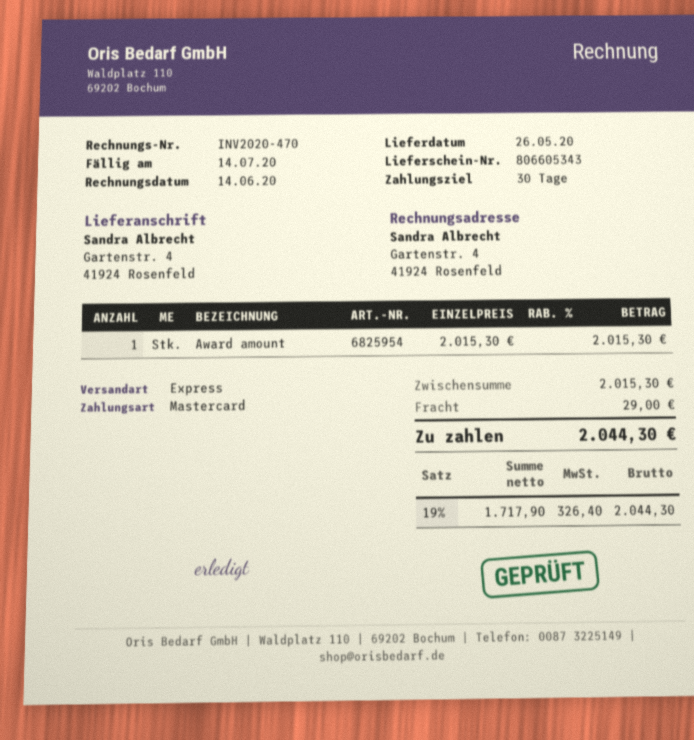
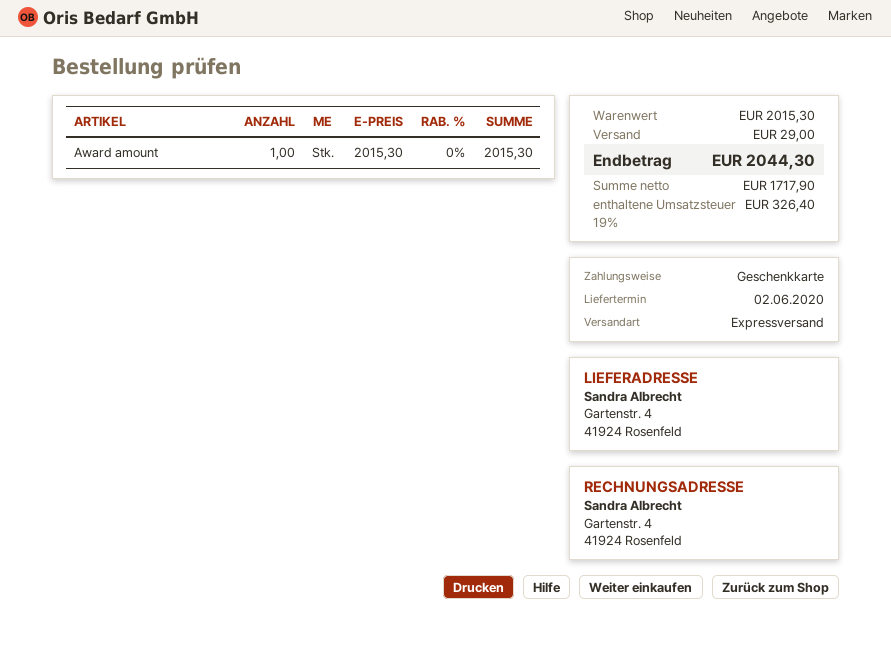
delivery date: 2020-05-26 -> 2020-06-02
payment method: Mastercard -> gift card

